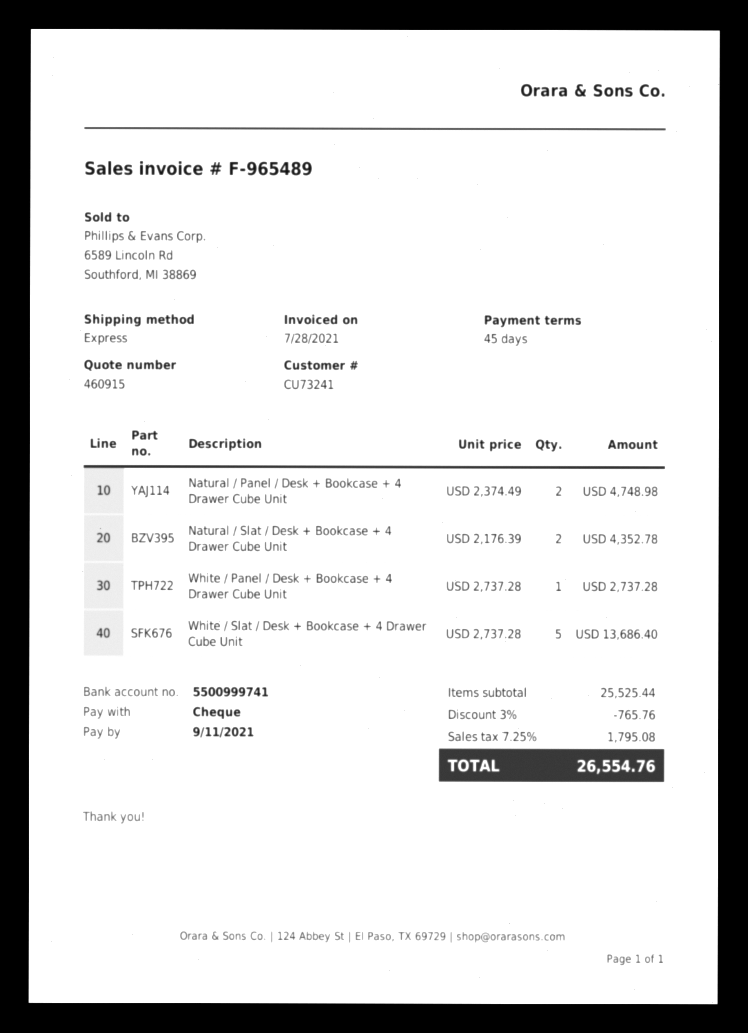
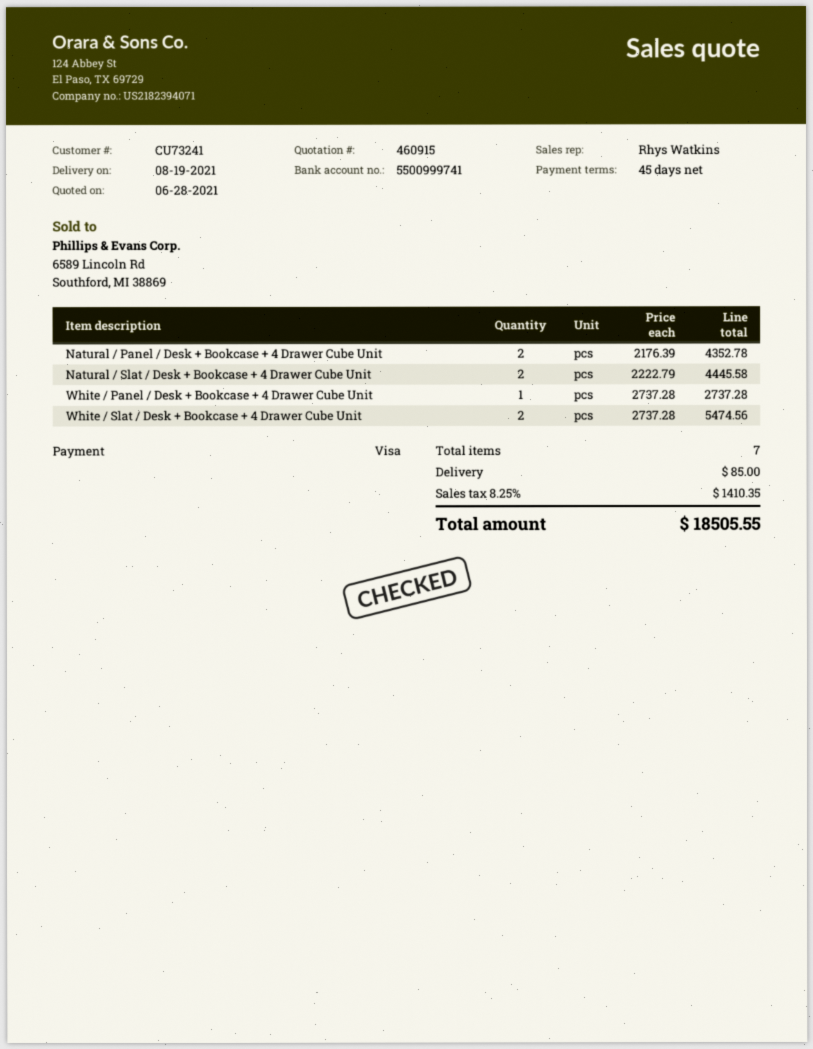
payment method: cheque -> Visa
Natural / Panel / Desk + Bookcase + 4 Drawer Cube Unit: 2 x 2374.49 = 4748.98 -> 2 x 2176.39 = 4352.78
Natural / Slat / Desk + Bookcase + 4 Drawer Cube Unit: 2 x 2176.39 = 4352.78 -> 2 x 2222.79 = 4445.58
White / Slat / Desk + Bookcase + 4 Drawer Cube Unit: 5 x 2737.28 = 13686.40 -> 2 x 2737.28 = 5474.56
discount: 3% = 765.76 -> none
shipping: none -> 85.00
tax: 7.25% = 1795.08 -> 8.25% = 1410.35
total: 26554.76 -> 18505.55

